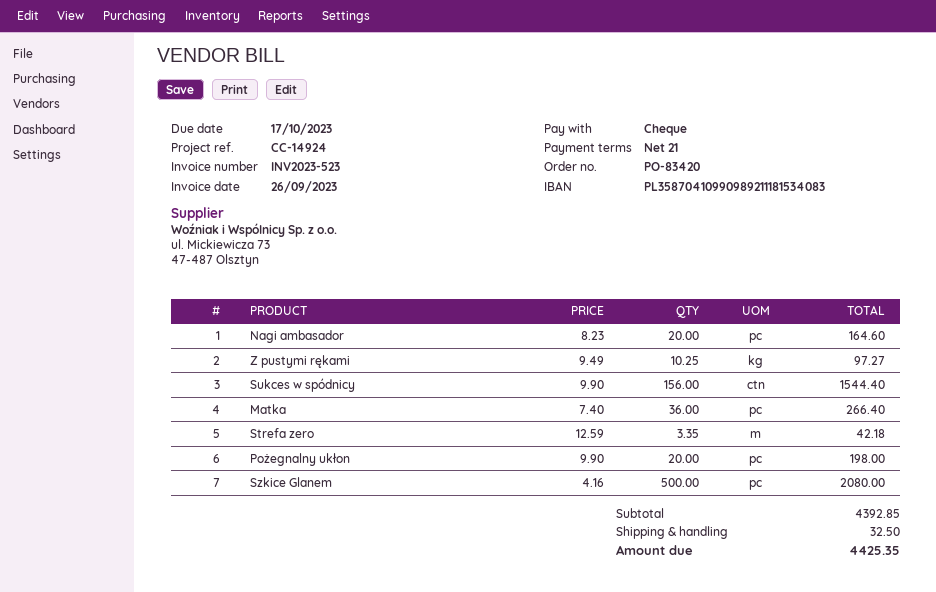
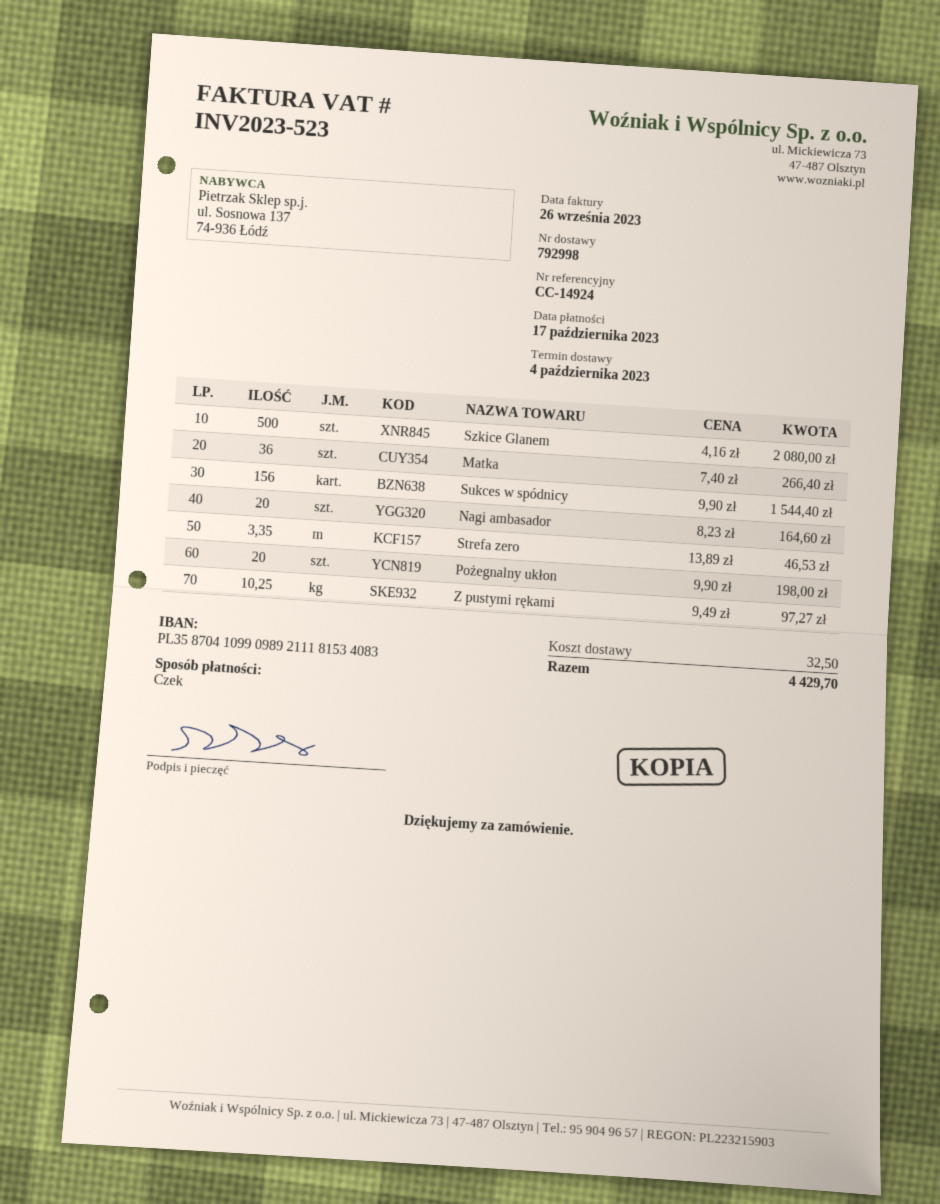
Strefa zero: 3.35 x 12.59 = 42.18 -> 3.35 x 13.89 = 46.53
total: 4425.35 -> 4429.70

